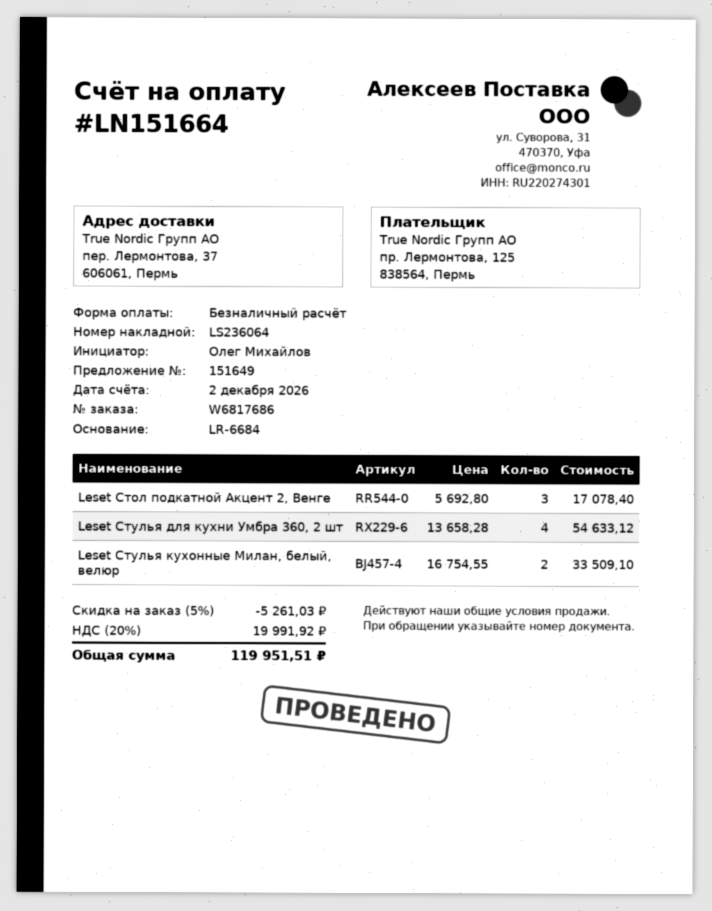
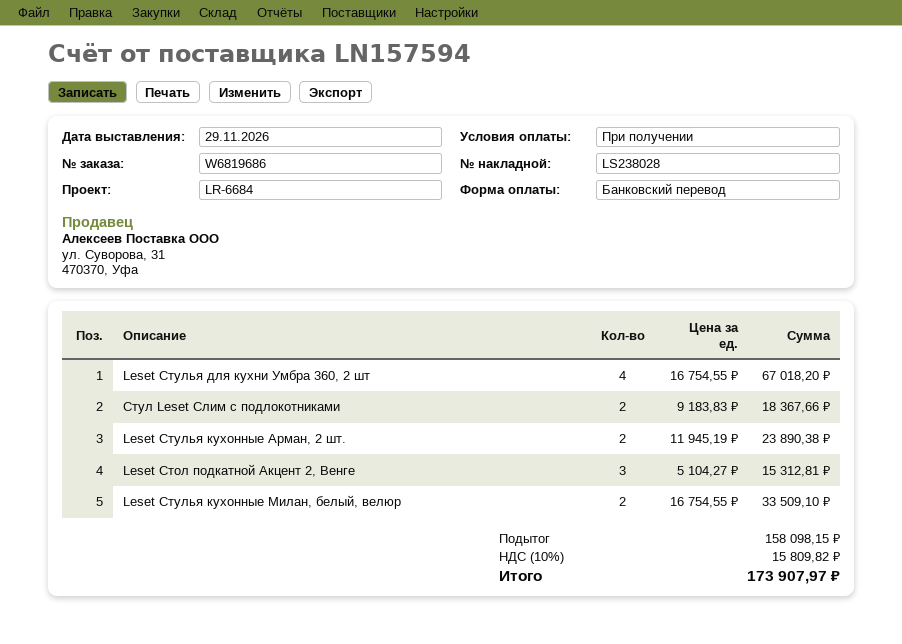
order number: W6817686 -> W6819686
delivery note number: LS236064 -> LS238028
invoice number: LN151664 -> LN157594
invoice date: 2026-12-02 -> 2026-11-29
Leset Стол подкатной Акцент 2, Венге: 3 x 5692.80 = 17078.40 -> 3 x 5104.27 = 15312.81
Leset Стулья для кухни Умбра 360, 2 шт: 4 x 13658.28 = 54633.12 -> 4 x 16754.55 = 67018.20
Стул Leset Слим с подлокотниками: none -> 2 x 9183.83 = 18367.66
Leset Стулья кухонные Арман, 2 шт.: none -> 2 x 11945.19 = 23890.38
discount: 5% = 5261.03 -> none
tax: 20% = 19991.92 -> 10% = 15809.82
total: 119951.51 -> 173907.97

